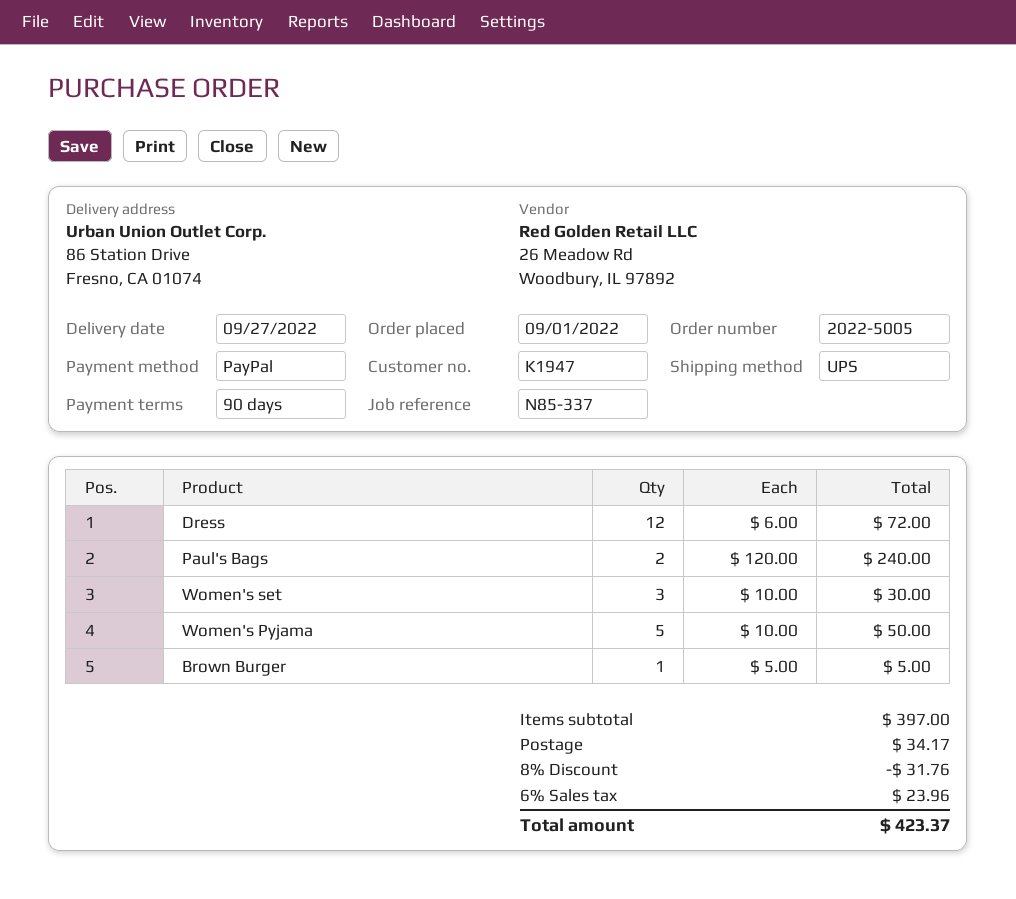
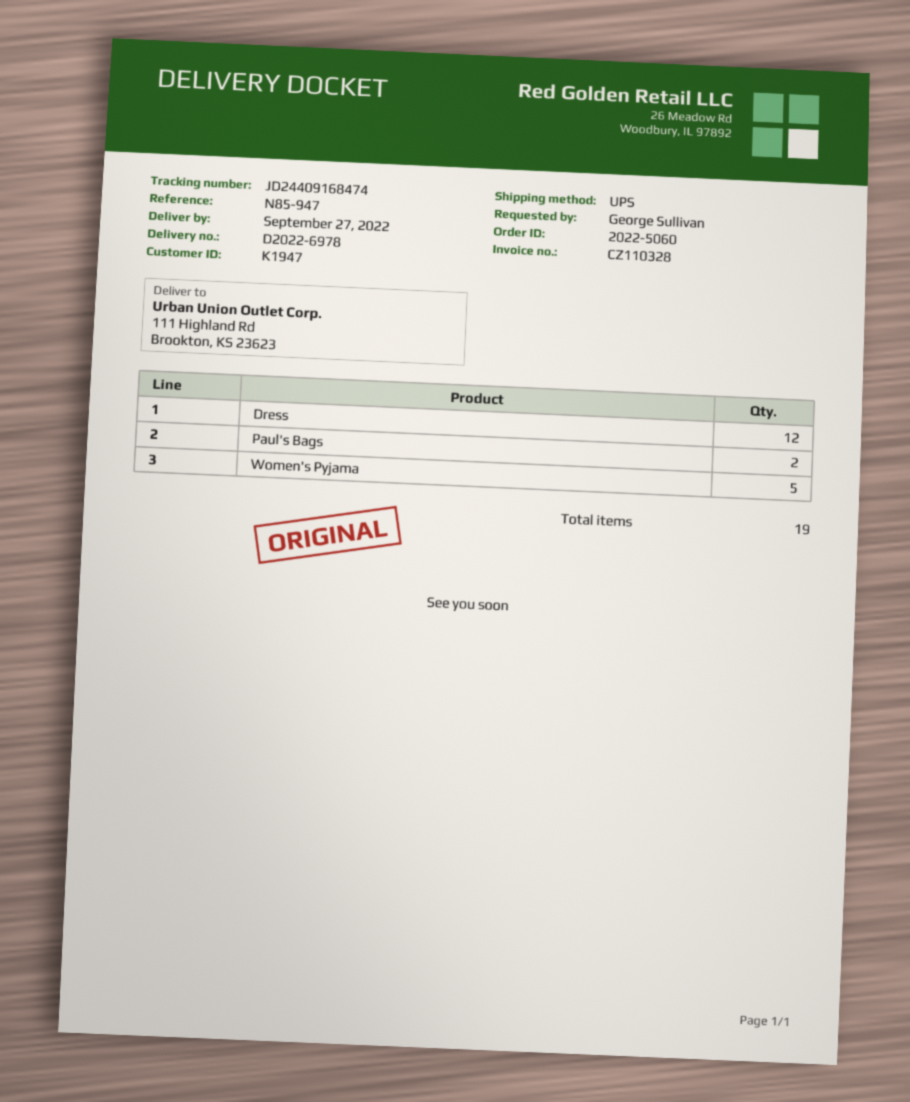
order number: 2022-5005 -> 2022-5060
reference: N85-337 -> N85-947
ship to: 86 Station Drive, Fresno, CA 01074 -> 111 Highland Rd, Brookton, KS 23623
Women's set: 3 -> none
Brown Burger: 1 -> none

